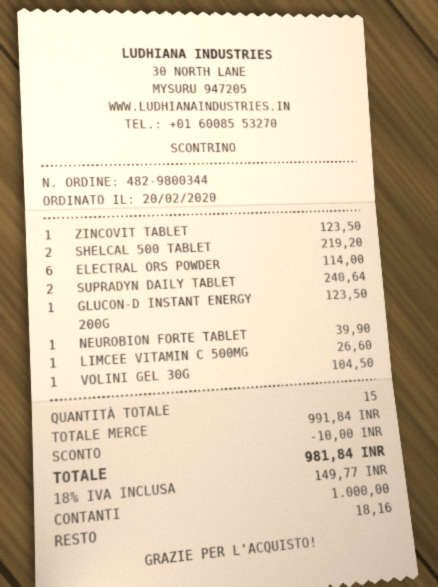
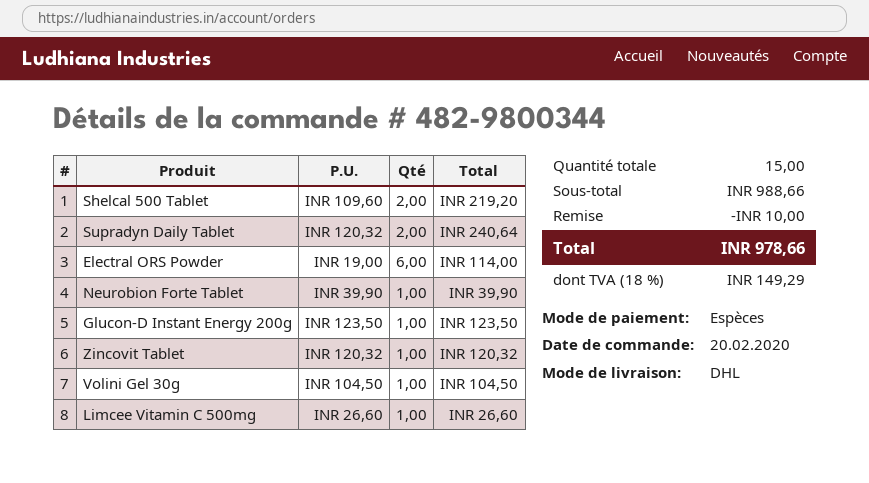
ZINCOVIT TABLET: 1 for 123.50 -> 1 for 120.32
subtotal: 991.84 -> 988.66
tax: 18% = 149.77 -> 18% = 149.29
total: 981.84 -> 978.66

